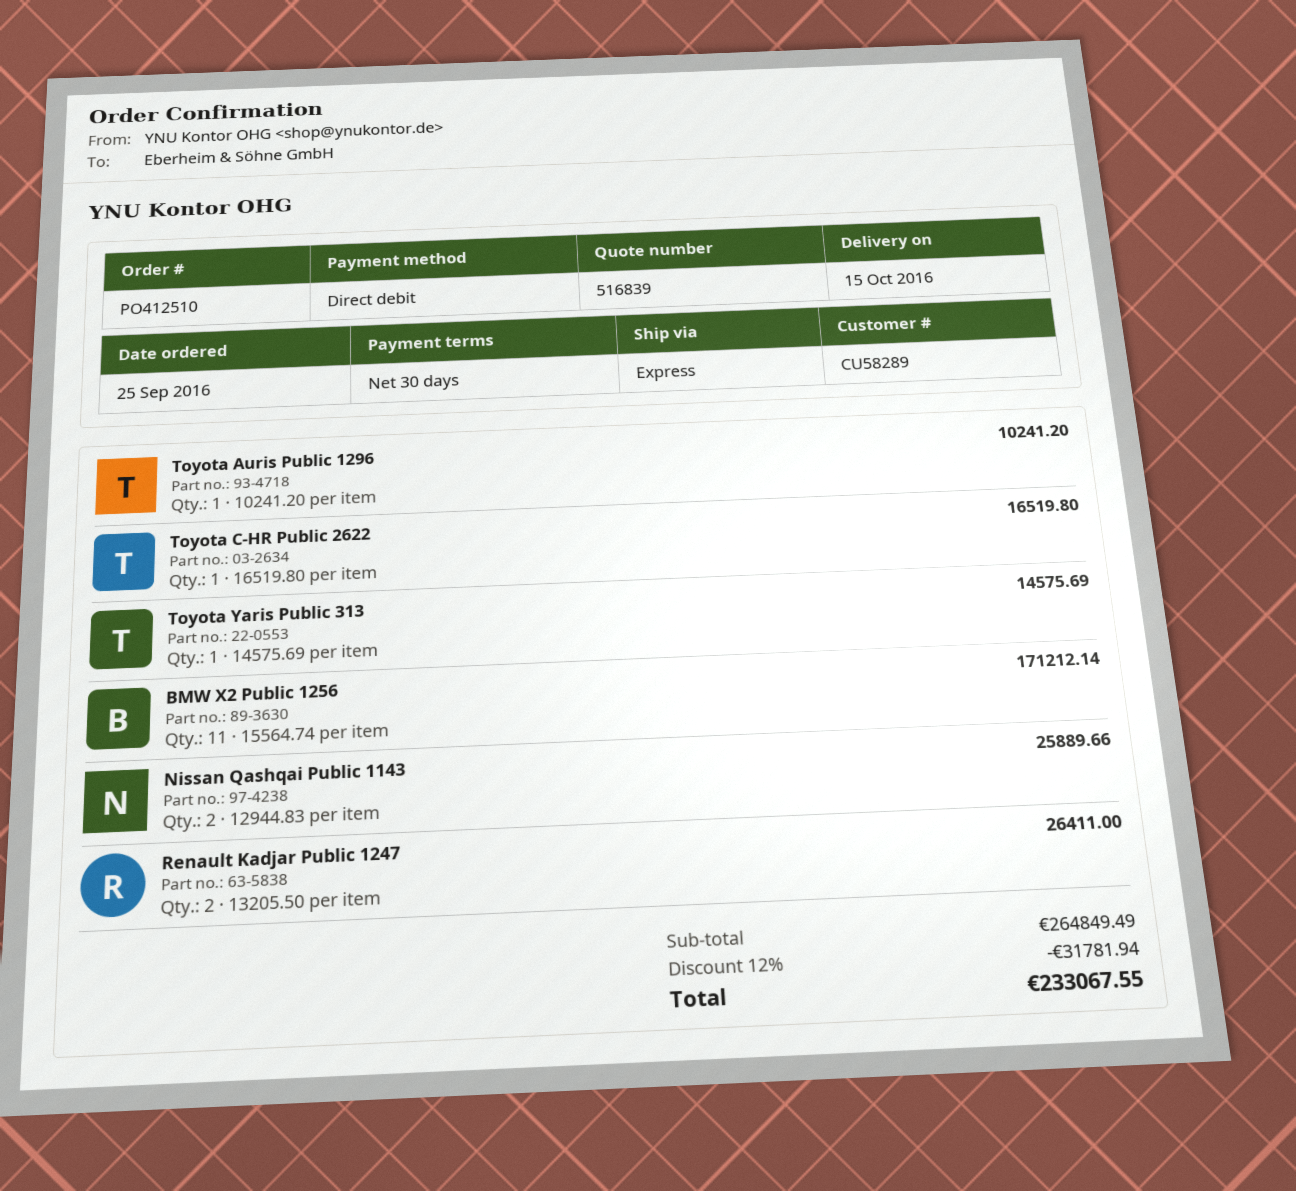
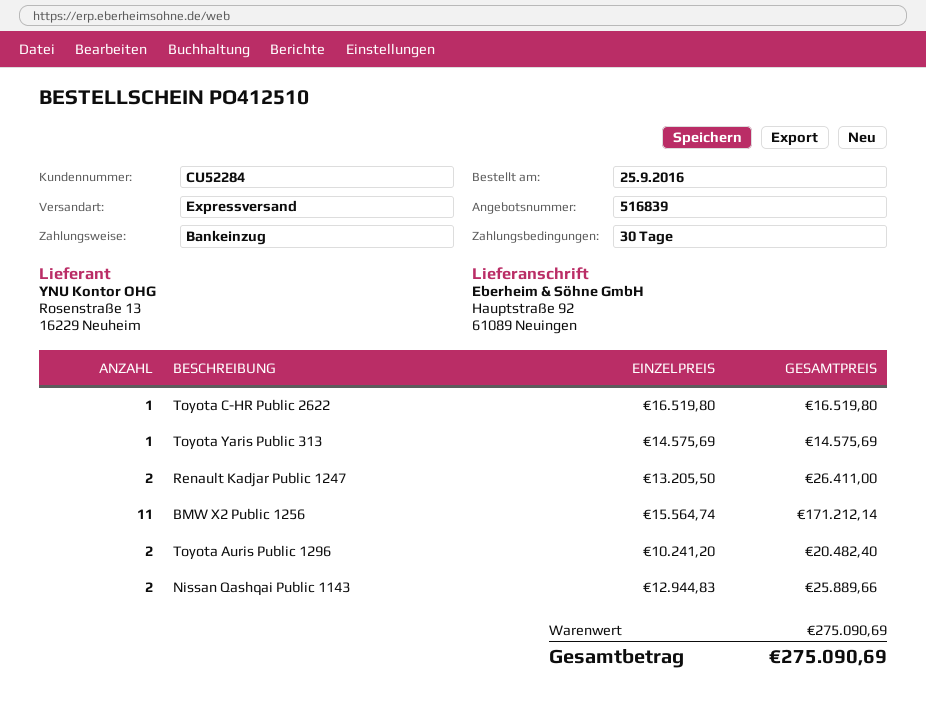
customer number: CU58289 -> CU52284
Toyota Auris Public 1296: 1 x 10241.20 = 10241.20 -> 2 x 10241.20 = 20482.40
subtotal: 264849.49 -> 275090.69
discount: 12% = 31781.94 -> none
total: 233067.55 -> 275090.69

